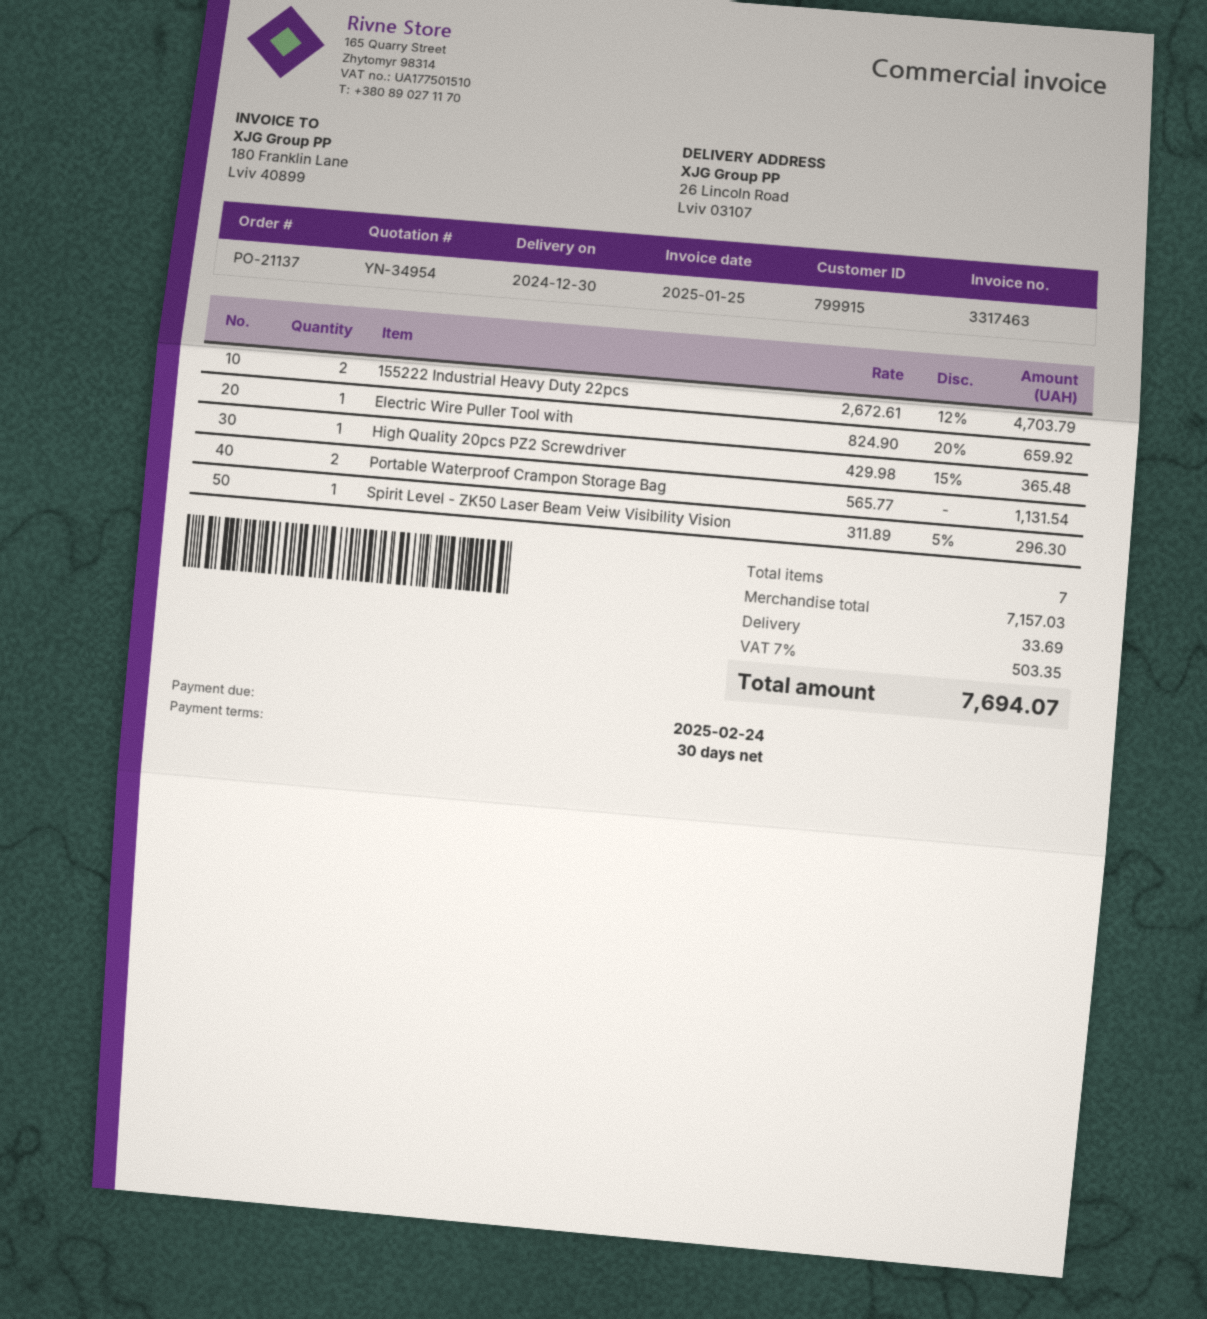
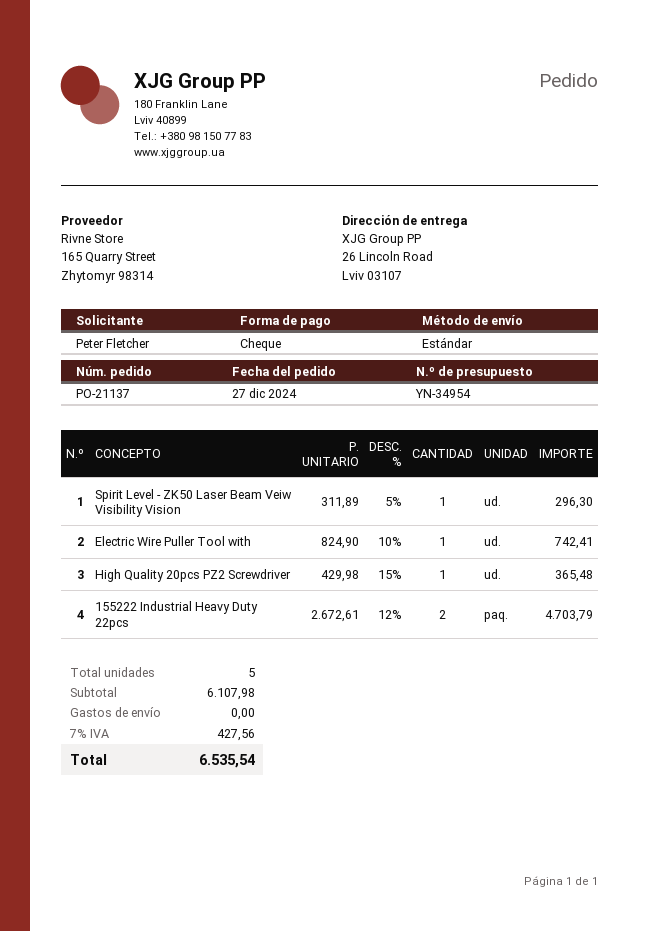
Electric Wire Puller Tool with: 1 x 824.90 - 20% = 659.92 -> 1 x 824.90 - 10% = 742.41
Portable Waterproof Crampon Storage Bag: 2 x 565.77 = 1131.54 -> none
total quantity: 7 -> 5
subtotal: 7157.03 -> 6107.98
shipping: 33.69 -> 0.00
tax: 7% = 503.35 -> 7% = 427.56
total: 7694.07 -> 6535.54

